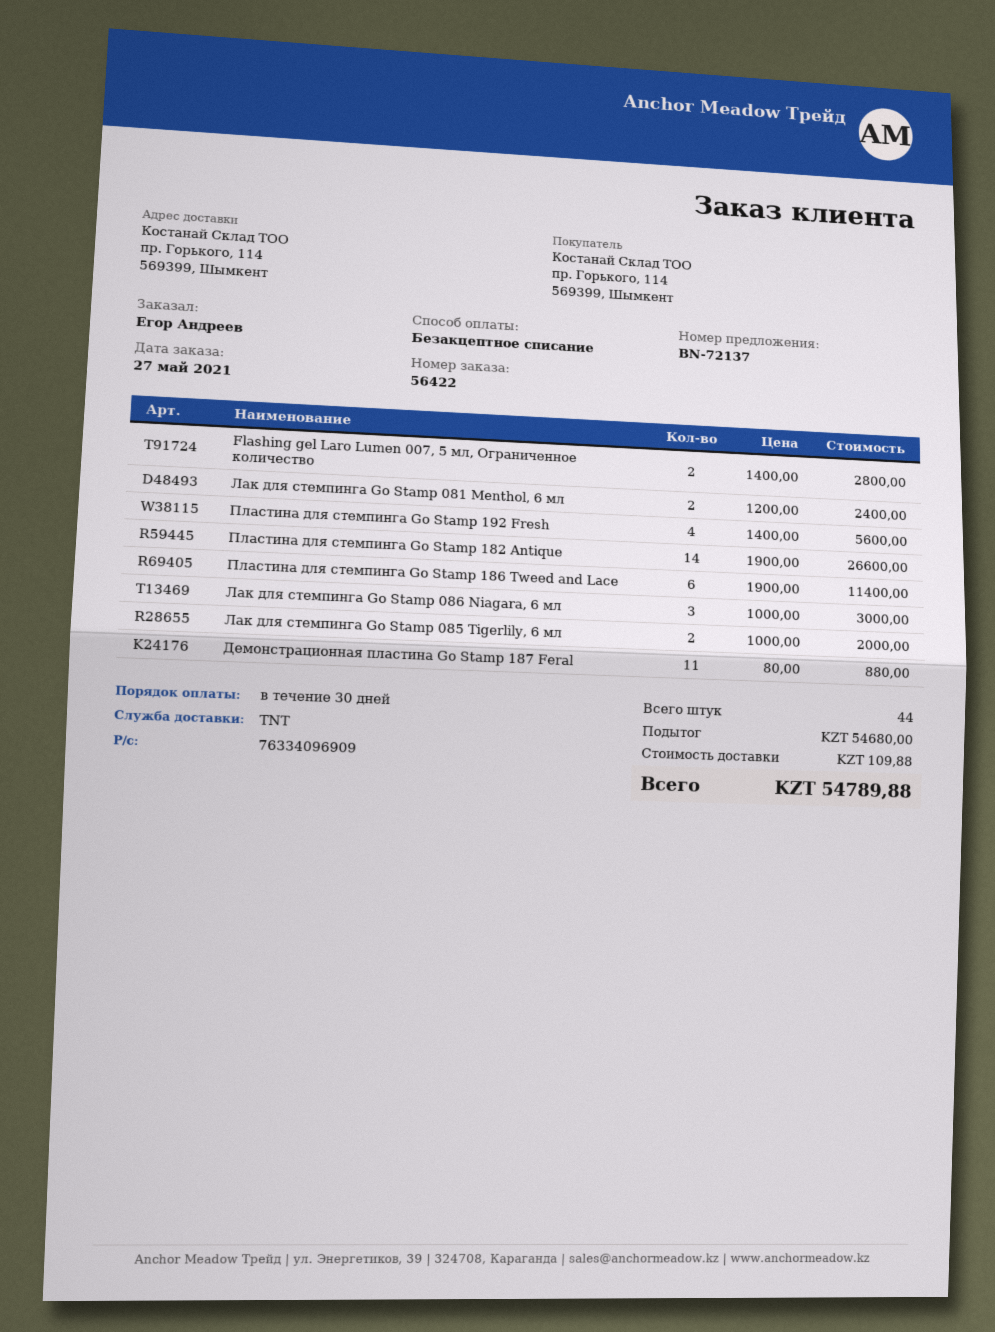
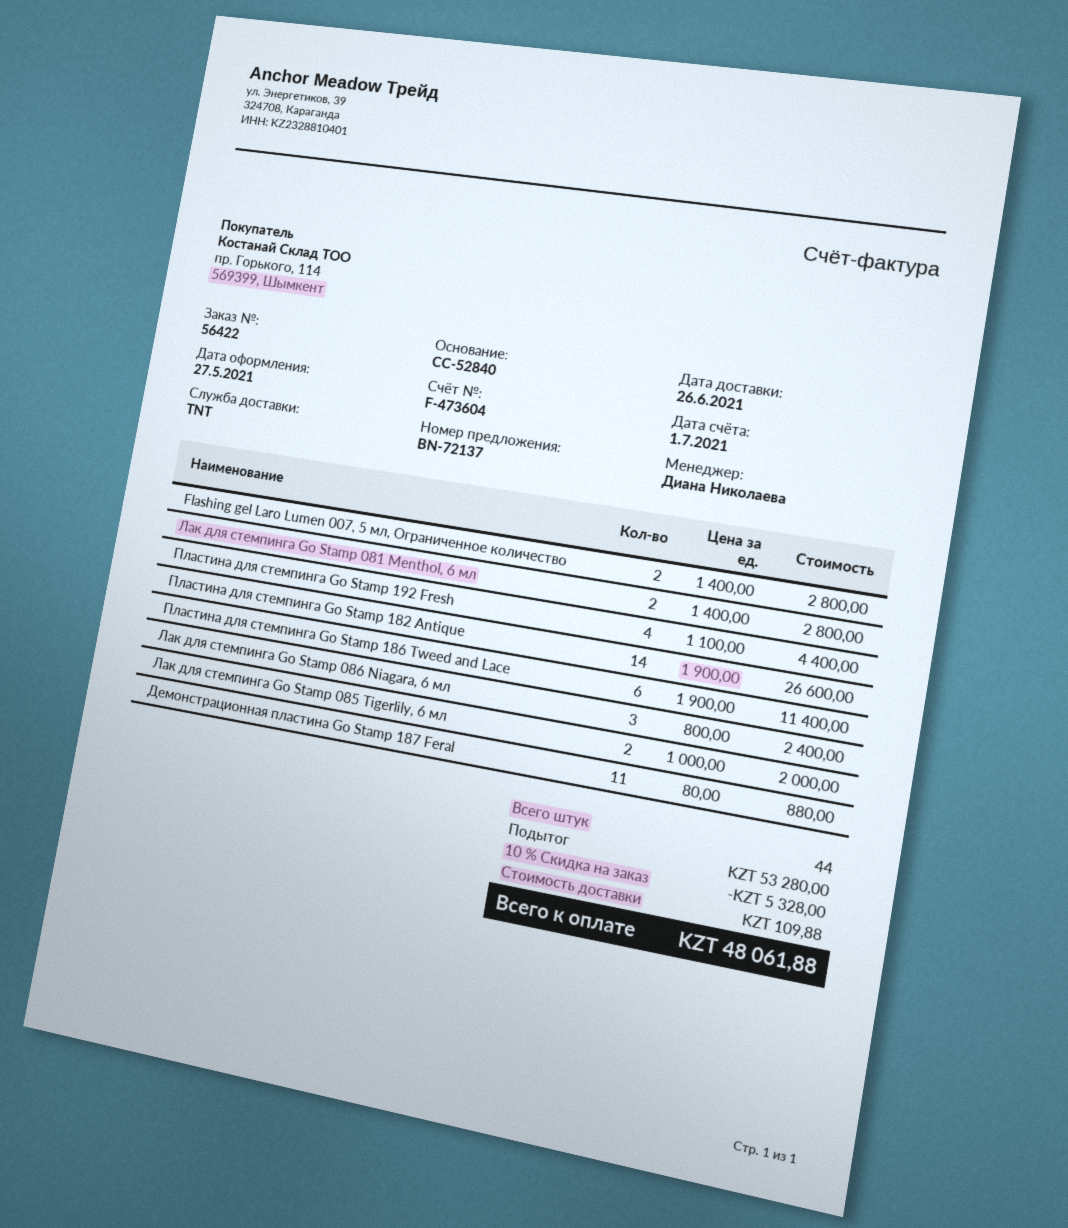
Лак для стемпинга Go Stamp 081 Menthol, 6 мл: 2 x 1200.00 = 2400.00 -> 2 x 1400.00 = 2800.00
Пластина для стемпинга Go Stamp 192 Fresh: 4 x 1400.00 = 5600.00 -> 4 x 1100.00 = 4400.00
Лак для стемпинга Go Stamp 086 Niagara, 6 мл: 3 x 1000.00 = 3000.00 -> 3 x 800.00 = 2400.00
subtotal: 54680.00 -> 53280.00
discount: none -> 10% = 5328.00
total: 54789.88 -> 48061.88

